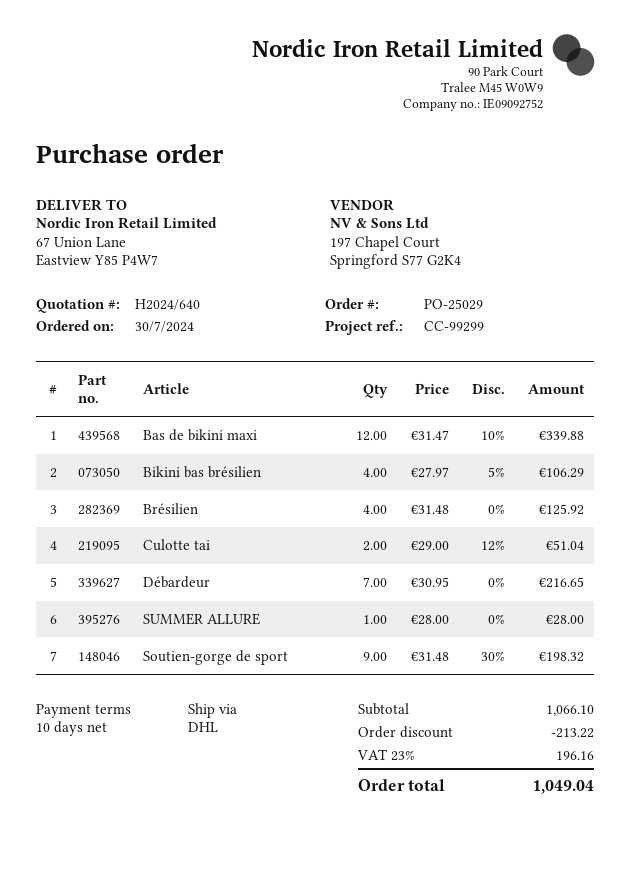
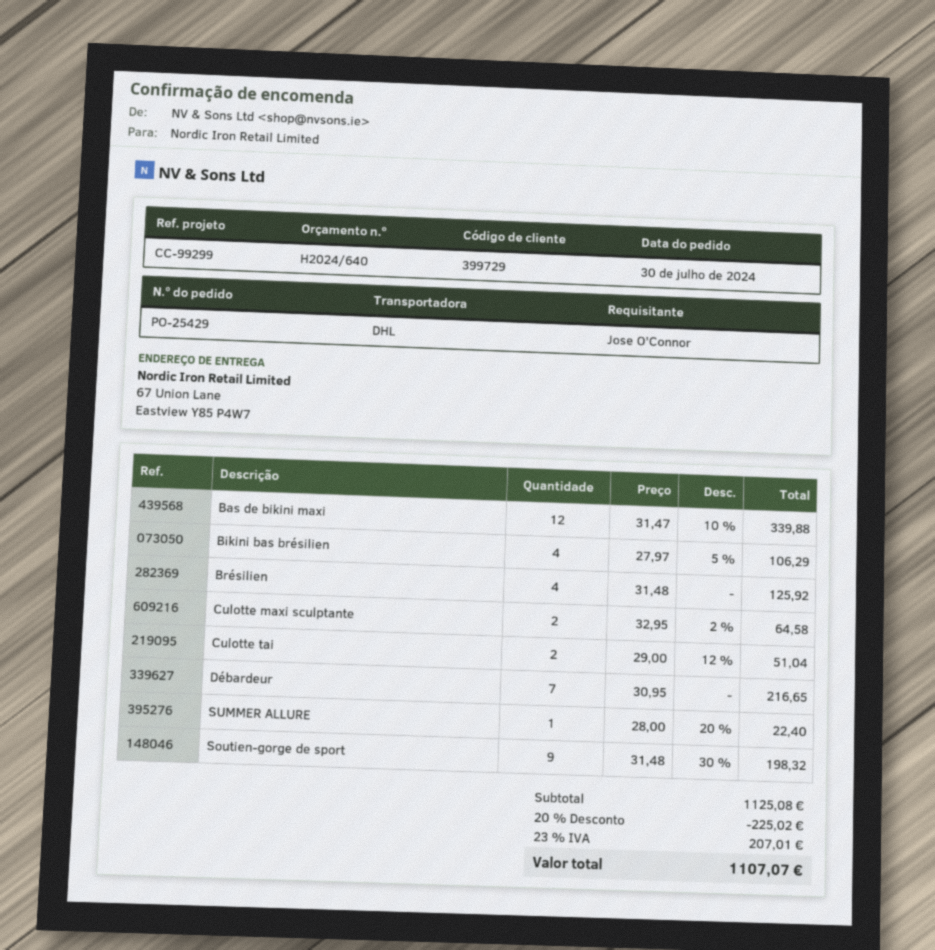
order number: PO-25029 -> PO-25429
SUMMER ALLURE: 1 x 28.00 = 28.00 -> 1 x 28.00 - 20% = 22.40
Culotte maxi sculptante: none -> 2 x 32.95 - 2% = 64.58
subtotal: 1066.10 -> 1125.08
discount: 213.22 -> 225.02
tax: 23% = 196.16 -> 23% = 207.01
total: 1049.04 -> 1107.07

